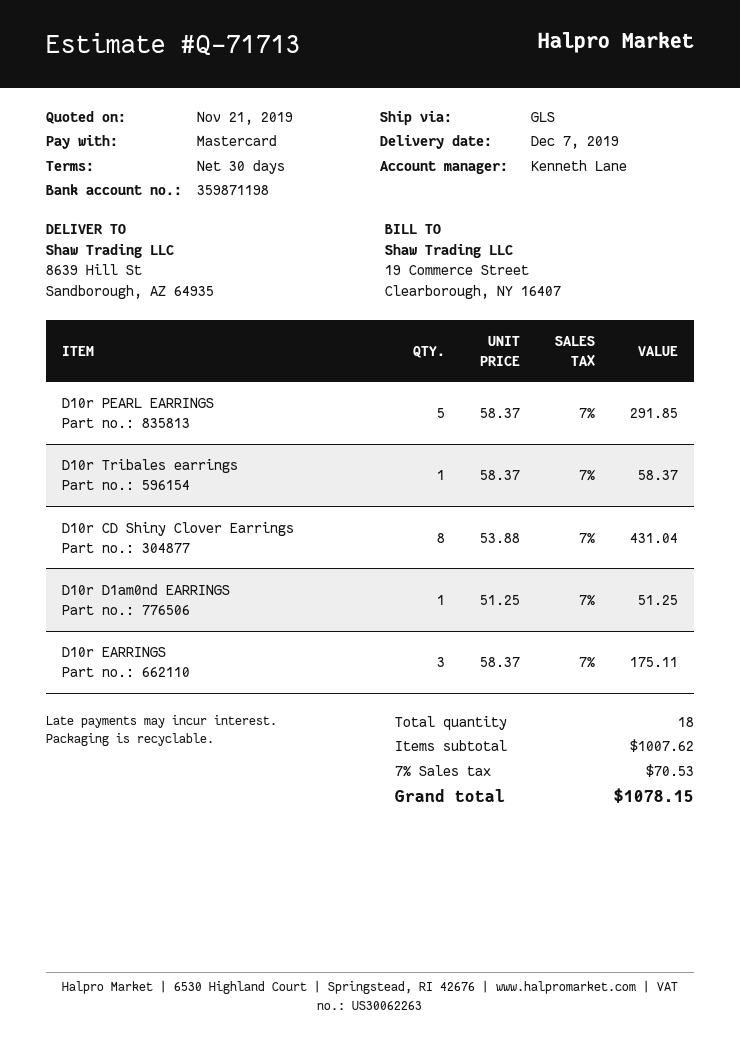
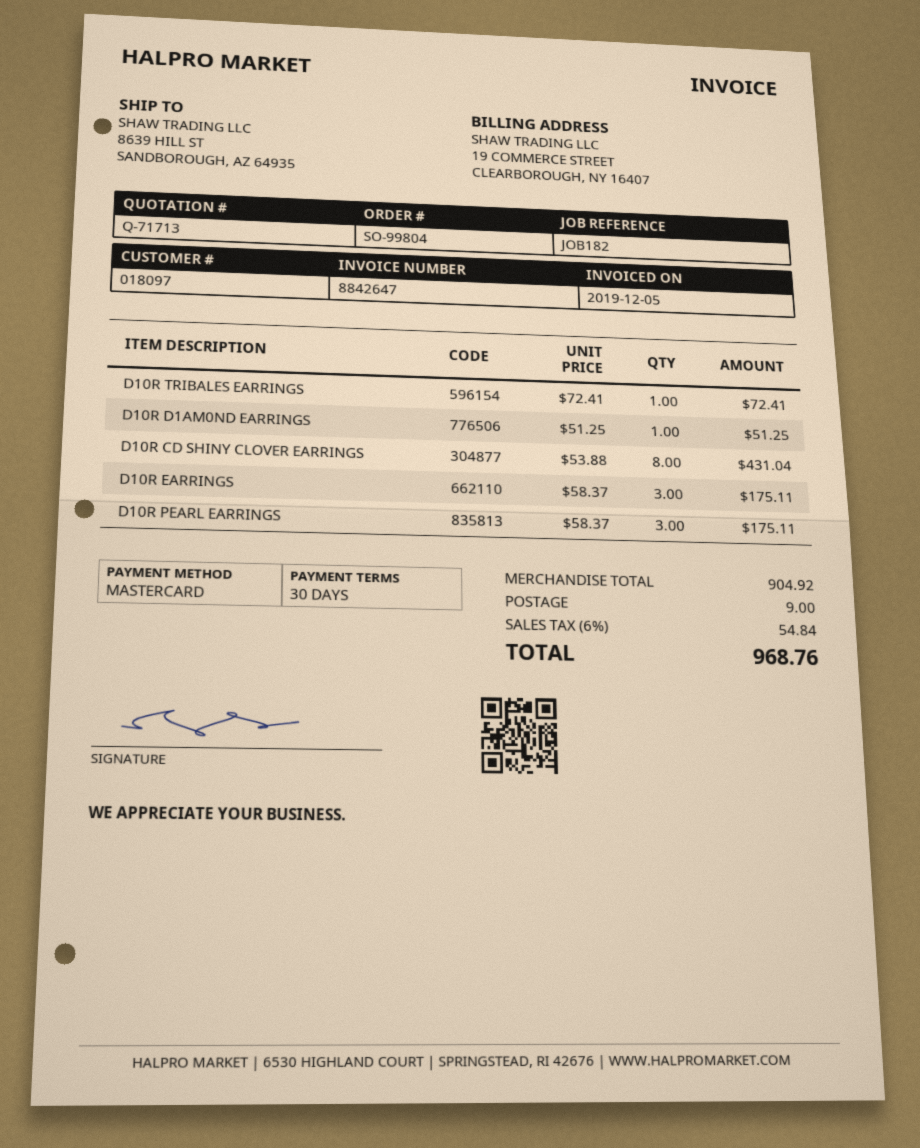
D10r PEARL EARRINGS: 5 x 58.37 = 291.85 -> 3 x 58.37 = 175.11
D10r Tribales earrings: 1 x 58.37 = 58.37 -> 1 x 72.41 = 72.41
subtotal: 1007.62 -> 904.92
shipping: none -> 9.00
tax: 7% = 70.53 -> 6% = 54.84
total: 1078.15 -> 968.76

